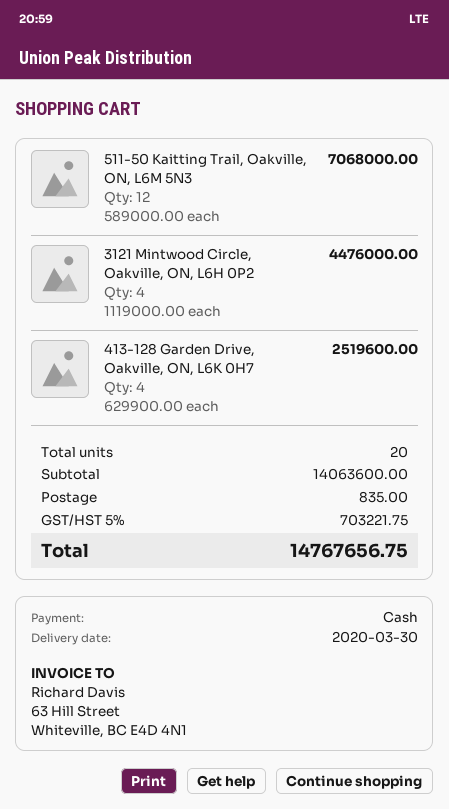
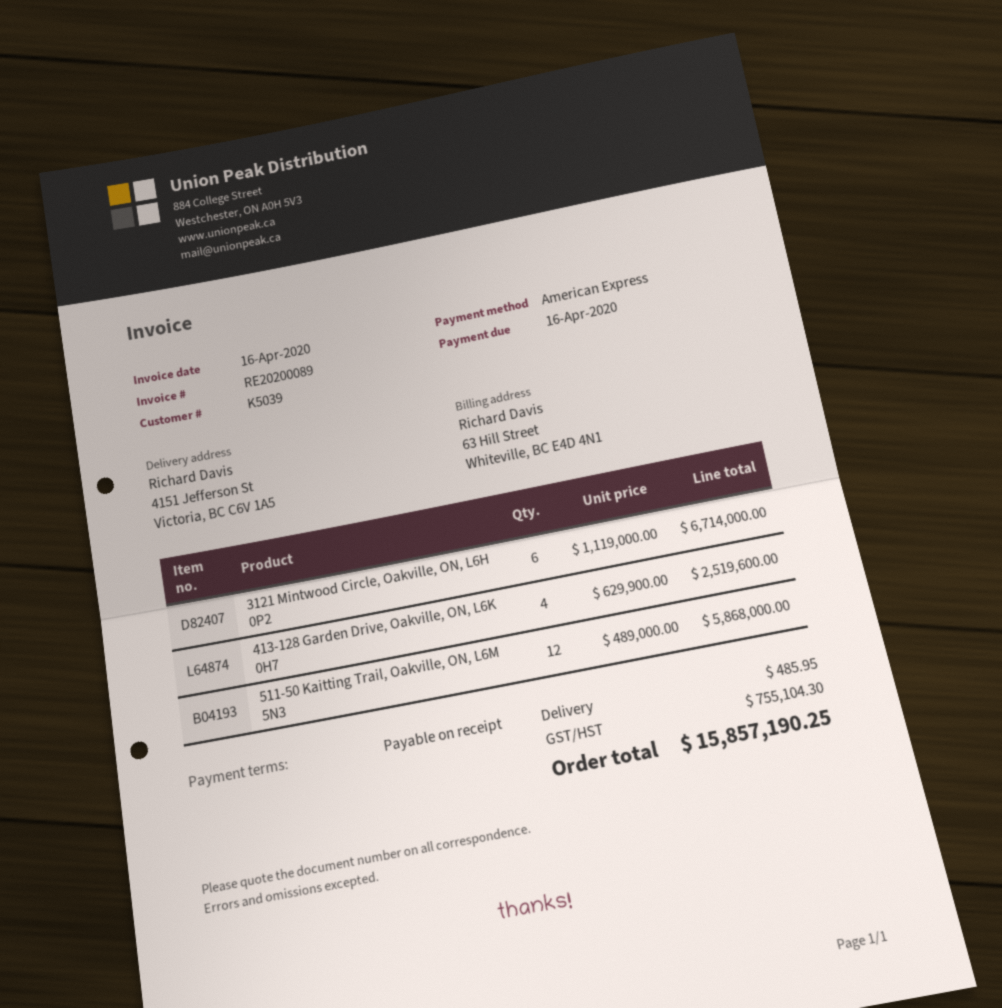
payment method: cash -> American Express
511-50 Kaitting Trail, Oakville, ON, L6M 5N3: 12 x 589000.00 = 7068000.00 -> 12 x 489000.00 = 5868000.00
3121 Mintwood Circle, Oakville, ON, L6H 0P2: 4 x 1119000.00 = 4476000.00 -> 6 x 1119000.00 = 6714000.00
shipping: 835.00 -> 485.95
tax: 703221.75 -> 755104.30
total: 14767656.75 -> 15857190.25

